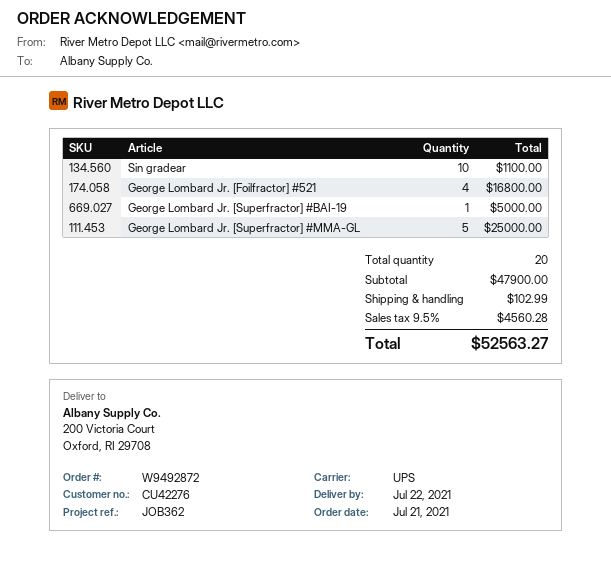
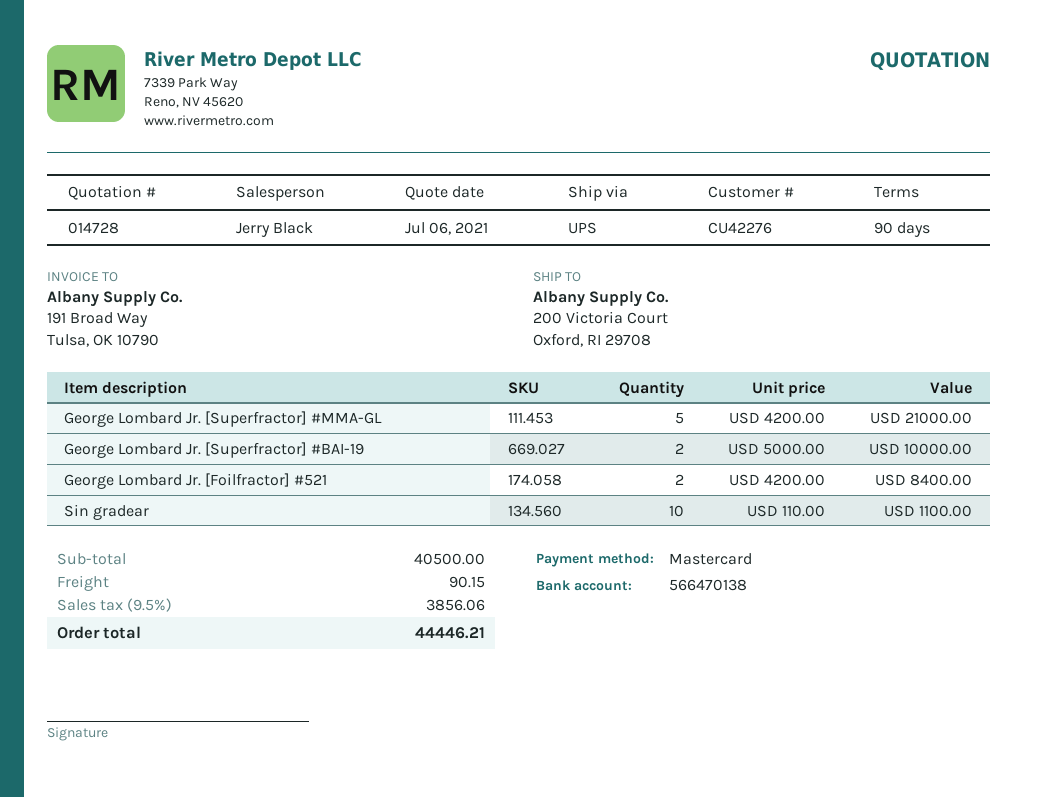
George Lombard Jr. [Foilfractor] #521: 4 for 16800.00 -> 2 for 8400.00
George Lombard Jr. [Superfractor] #BAI-19: 1 for 5000.00 -> 2 for 10000.00
George Lombard Jr. [Superfractor] #MMA-GL: 5 for 25000.00 -> 5 for 21000.00
subtotal: 47900.00 -> 40500.00
shipping: 102.99 -> 90.15
tax: 9.5% = 4560.28 -> 9.5% = 3856.06
total: 52563.27 -> 44446.21

